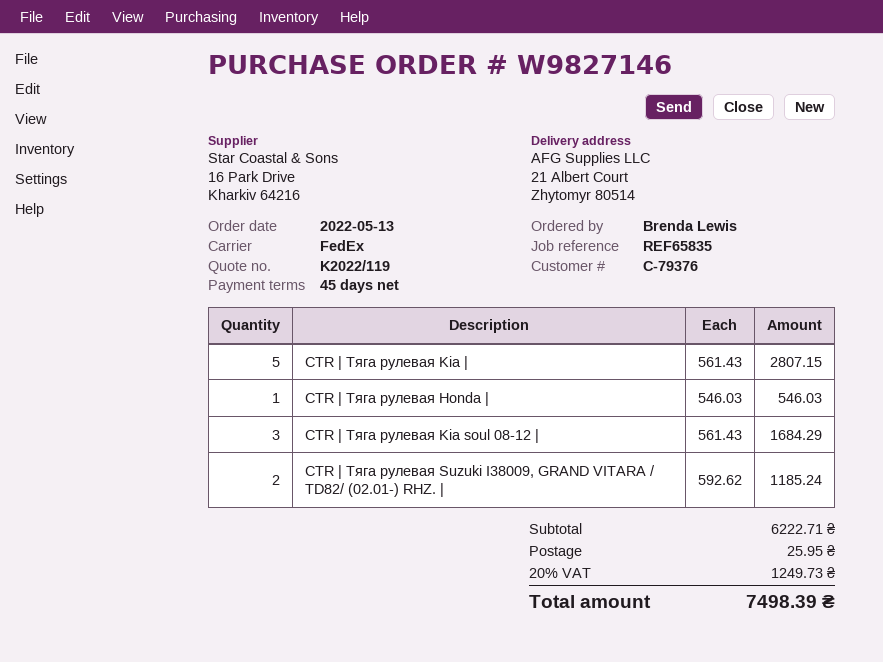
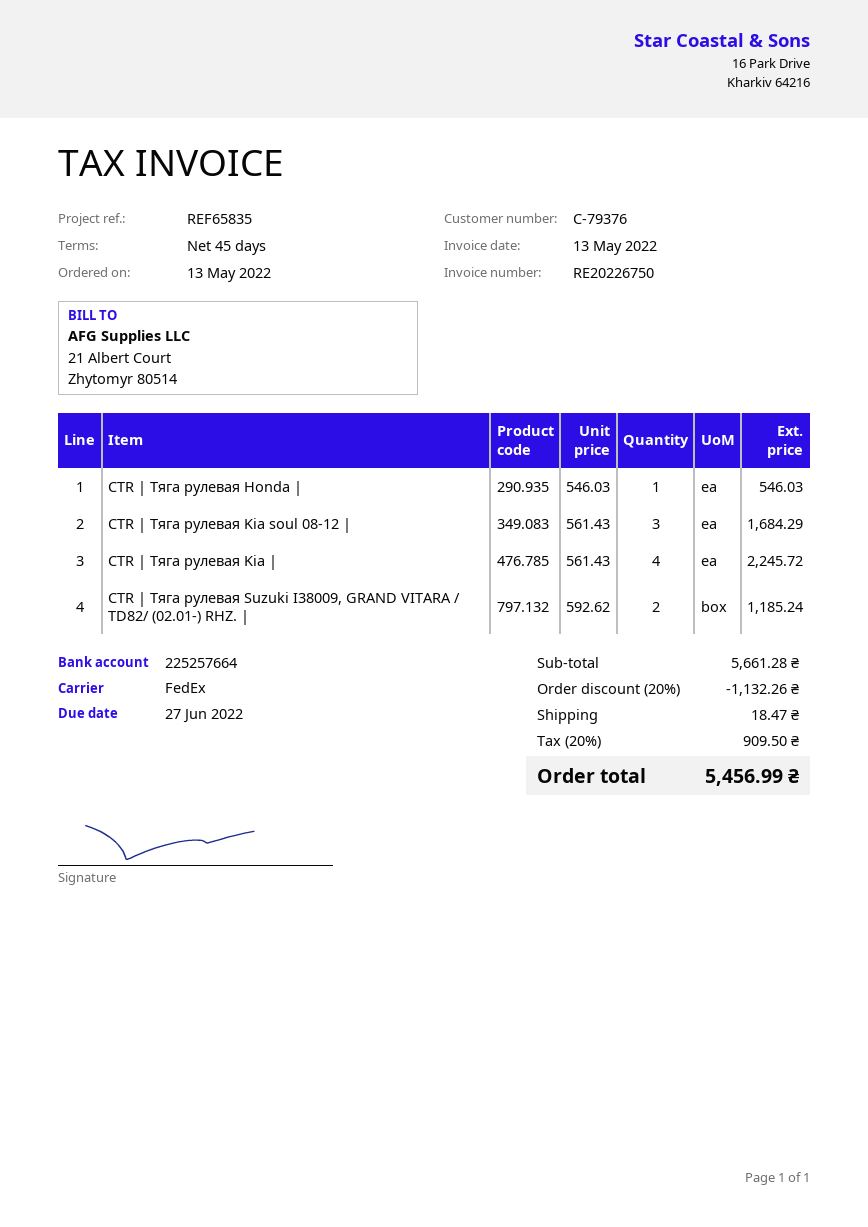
CTR | Тяга рулевая Kia |: 5 x 561.43 = 2807.15 -> 4 x 561.43 = 2245.72
subtotal: 6222.71 -> 5661.28
discount: none -> 20% = 1132.26
shipping: 25.95 -> 18.47
tax: 20% = 1249.73 -> 20% = 909.50
total: 7498.39 -> 5456.99

